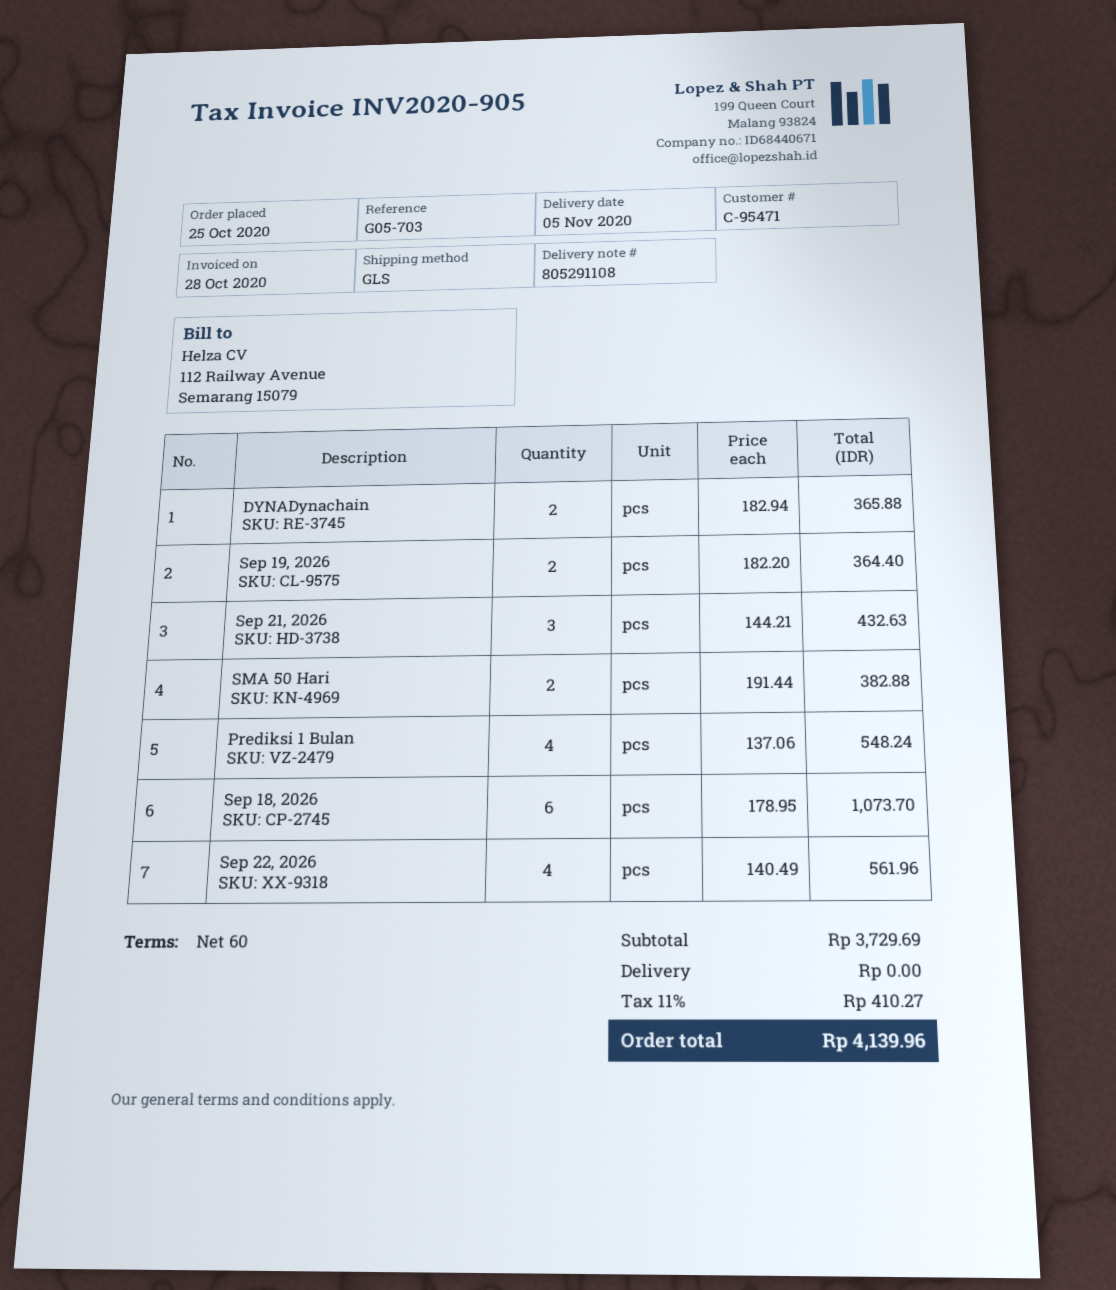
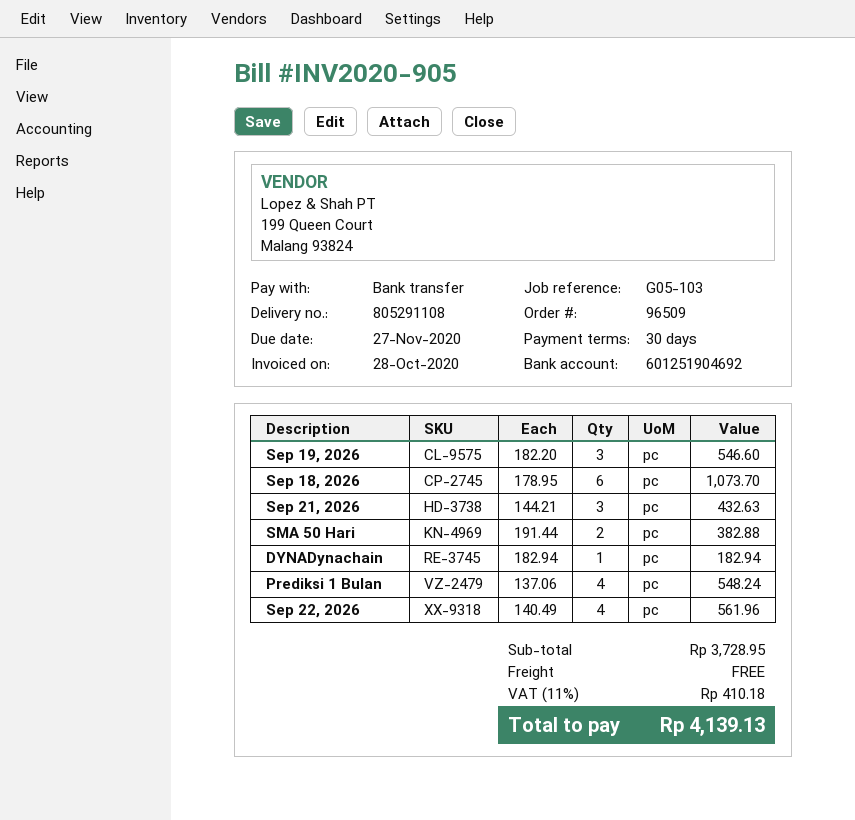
payment terms: 60 days -> 30 days
reference: G05-703 -> G05-103
DYNADynachain: 2 x 182.94 = 365.88 -> 1 x 182.94 = 182.94
Sep 19, 2026: 2 x 182.20 = 364.40 -> 3 x 182.20 = 546.60
subtotal: 3729.69 -> 3728.95
tax: 11% = 410.27 -> 11% = 410.18
total: 4139.96 -> 4139.13

